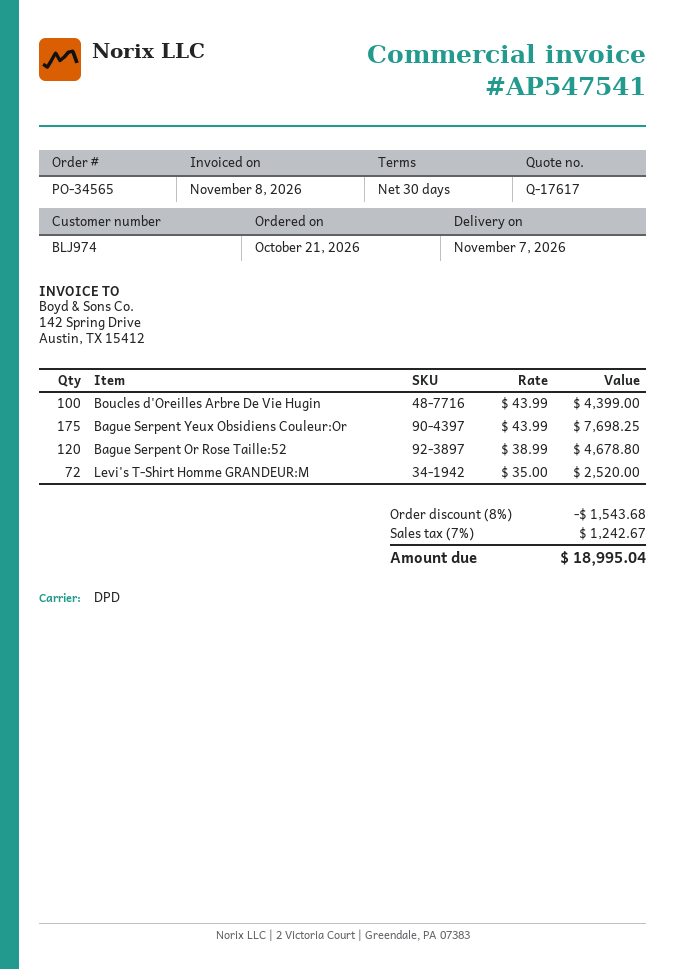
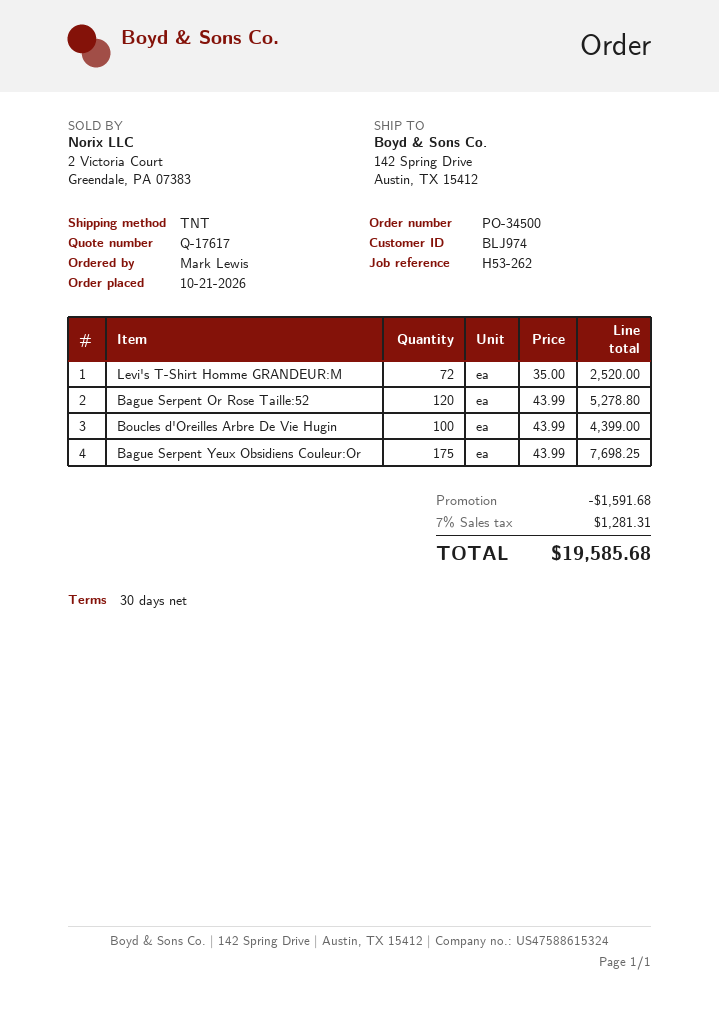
order number: PO-34565 -> PO-34500
shipping method: DPD -> TNT
Bague Serpent Or Rose Taille:52: 120 x 38.99 = 4678.80 -> 120 x 43.99 = 5278.80
discount: 1543.68 -> 1591.68
tax: 7% = 1242.67 -> 7% = 1281.31
total: 18995.04 -> 19585.68

